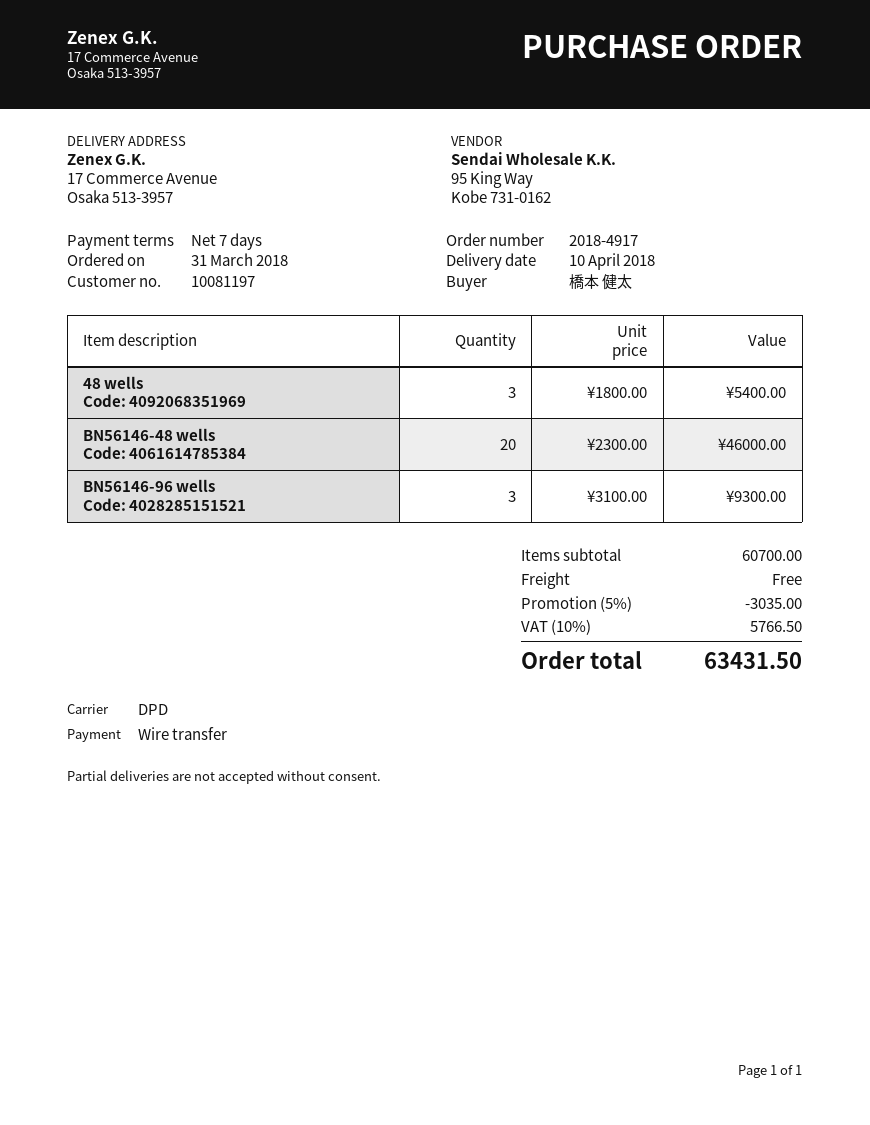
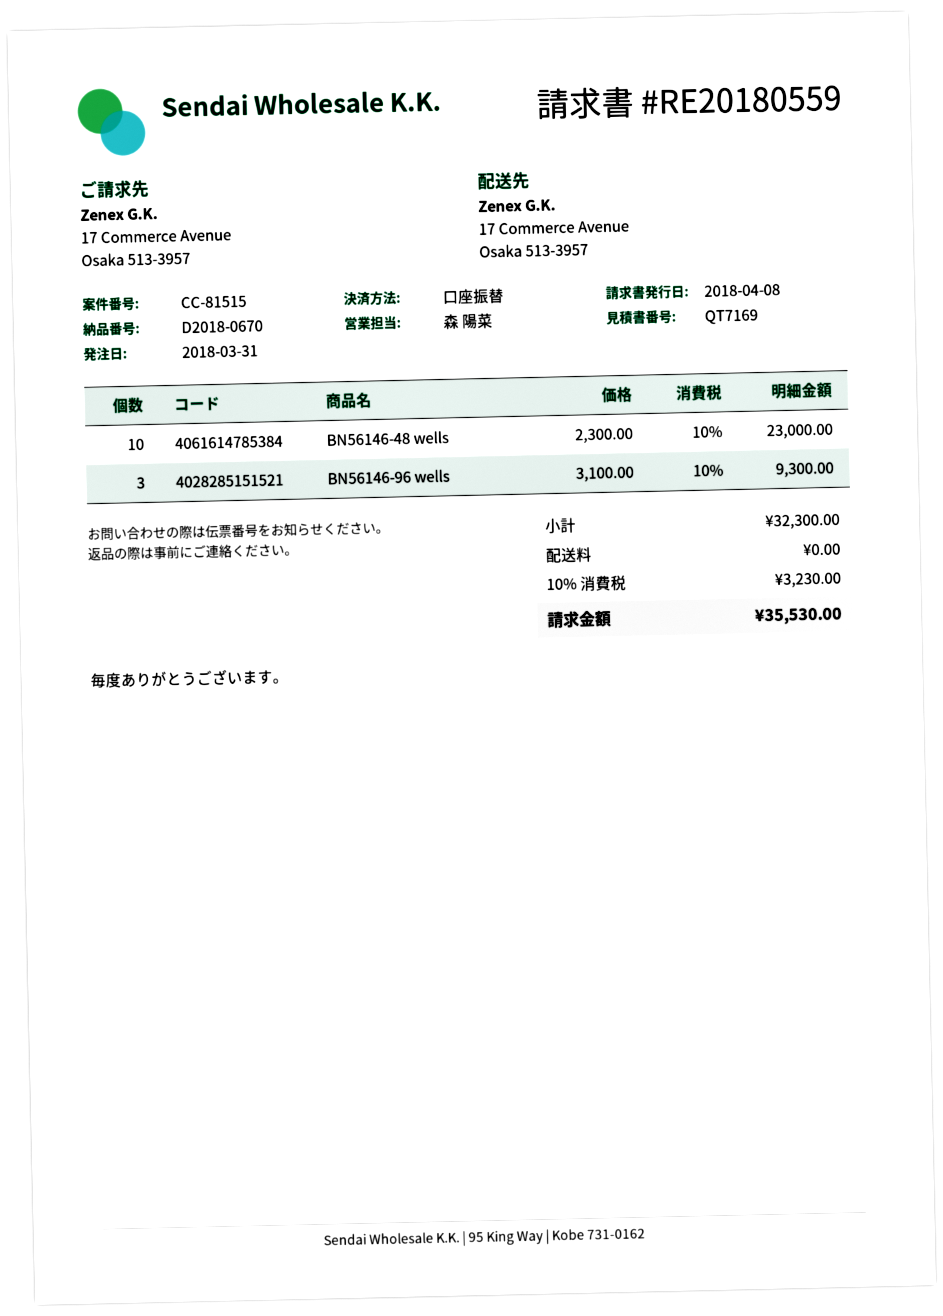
payment method: bank transfer -> direct debit
48 wells: 3 x 1800.00 = 5400.00 -> none
BN56146-48 wells: 20 x 2300.00 = 46000.00 -> 10 x 2300.00 = 23000.00
subtotal: 60700.00 -> 32300.00
discount: 5% = 3035.00 -> none
tax: 10% = 5766.50 -> 10% = 3230.00
total: 63431.50 -> 35530.00

